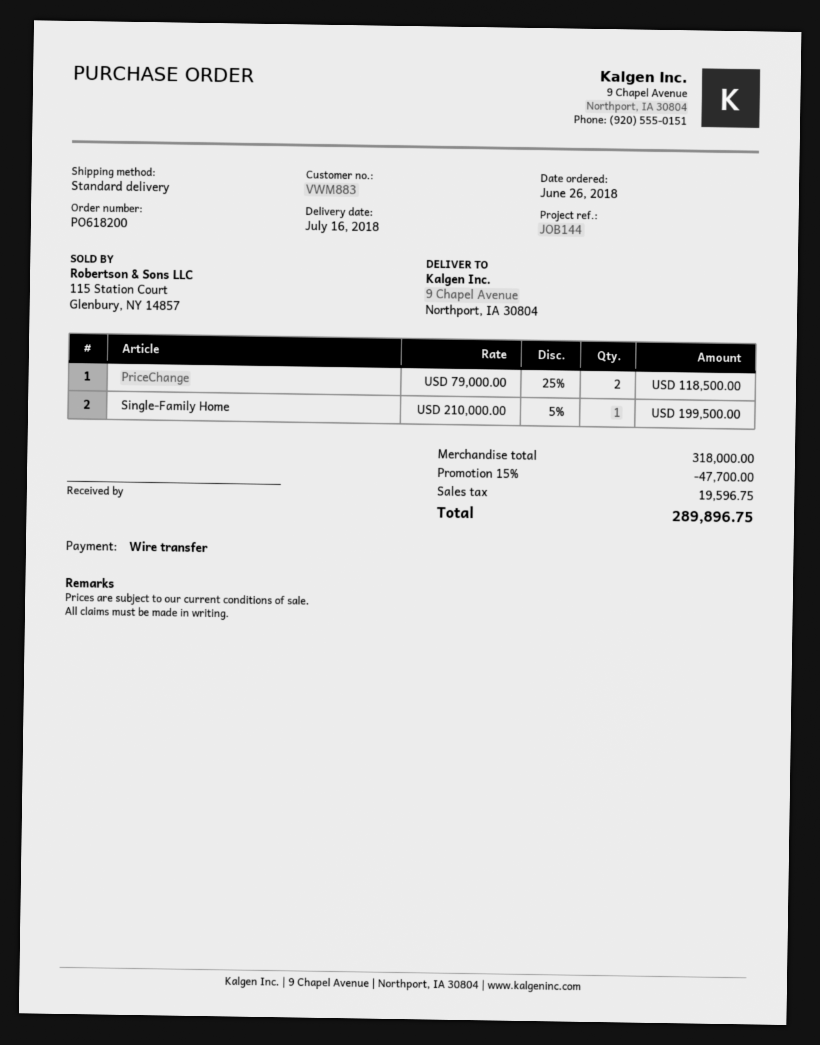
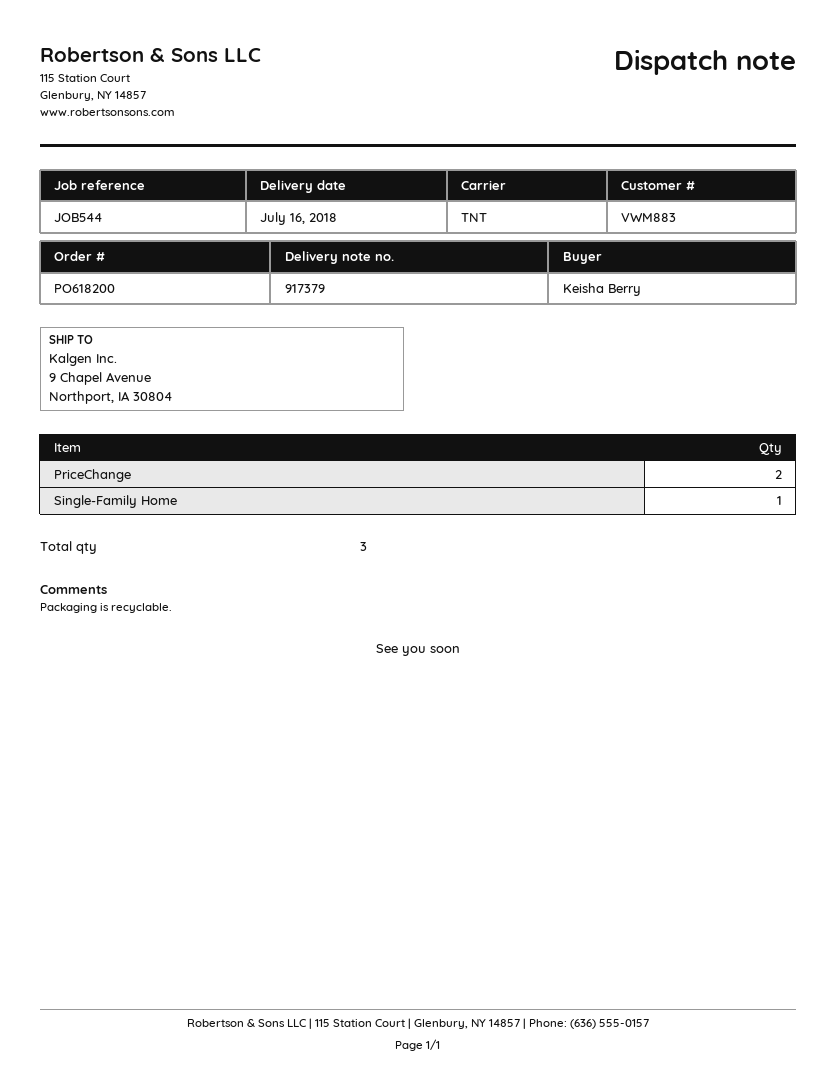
reference: JOB144 -> JOB544
shipping method: standard -> TNT

